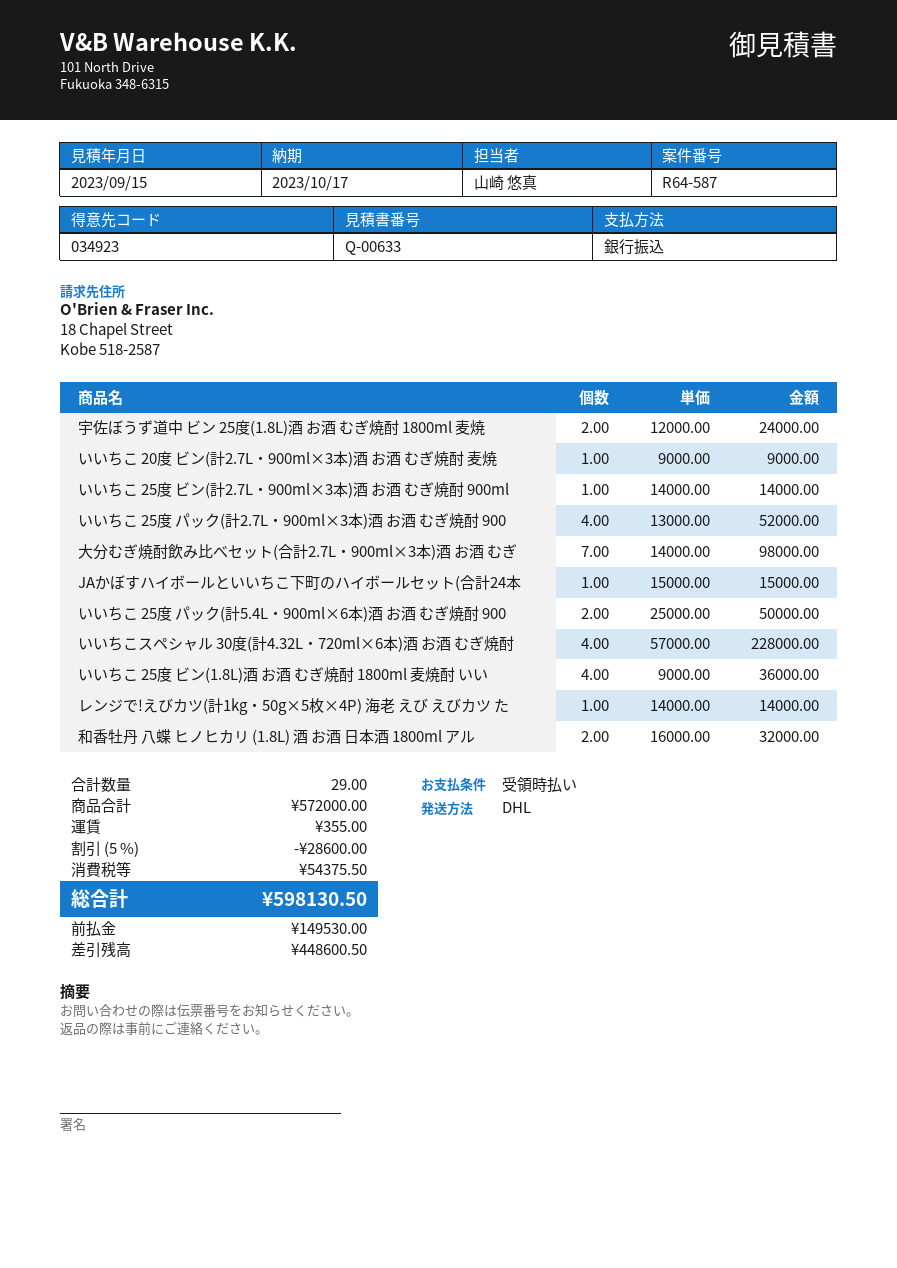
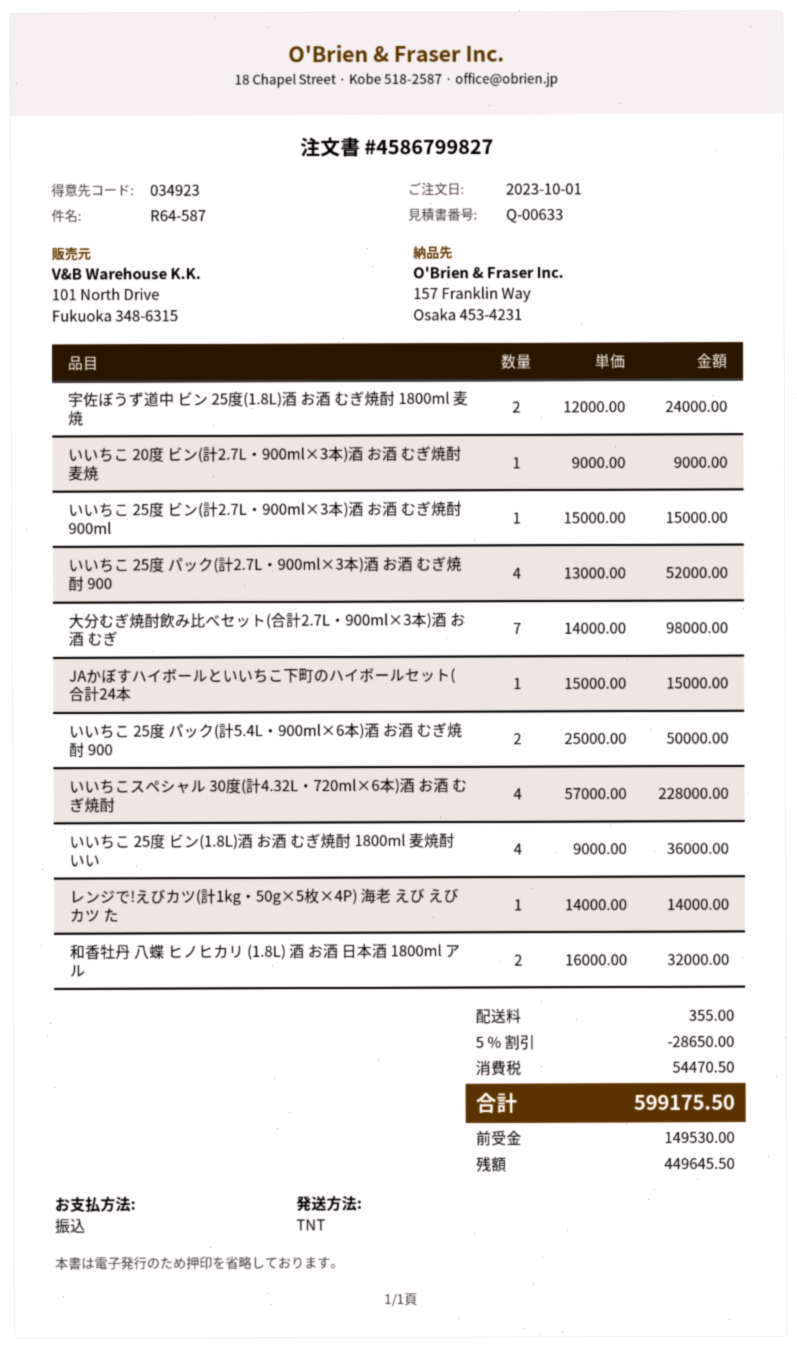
shipping method: DHL -> TNT
いいちこ 25度 ビン(計2.7L・900ml×3本)酒 お酒 むぎ焼酎 900ml: 1 x 14000.00 = 14000.00 -> 1 x 15000.00 = 15000.00
discount: 5% = 28600.00 -> 5% = 28650.00
tax: 54375.50 -> 54470.50
total: 598130.50 -> 599175.50
balance: 448600.50 -> 449645.50

